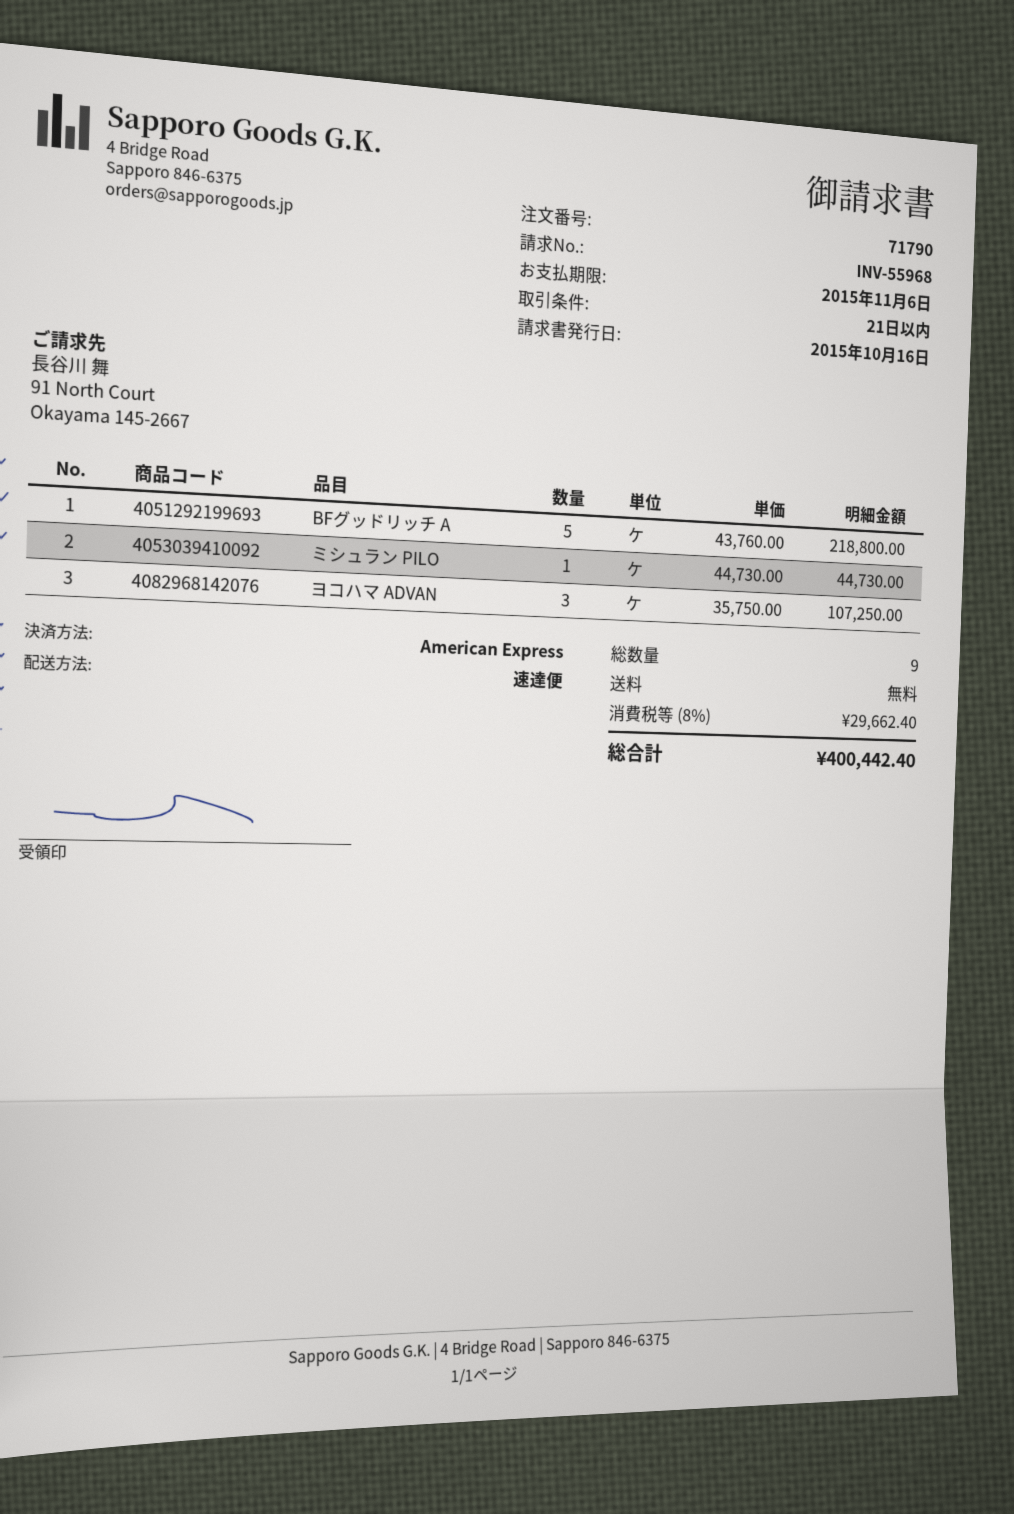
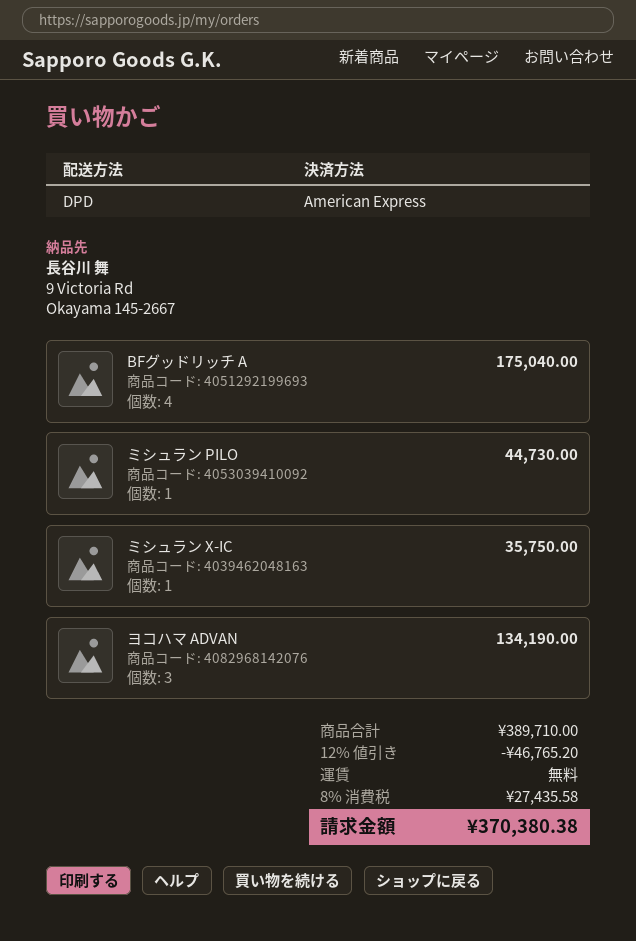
shipping method: express -> DPD
BFグッドリッチ A: 5 for 218800.00 -> 4 for 175040.00
ヨコハマ ADVAN: 3 for 107250.00 -> 3 for 134190.00
ミシュラン X-IC: none -> 1 for 35750.00
discount: none -> 12% = 46765.20
tax: 8% = 29662.40 -> 8% = 27435.58
total: 400442.40 -> 370380.38

